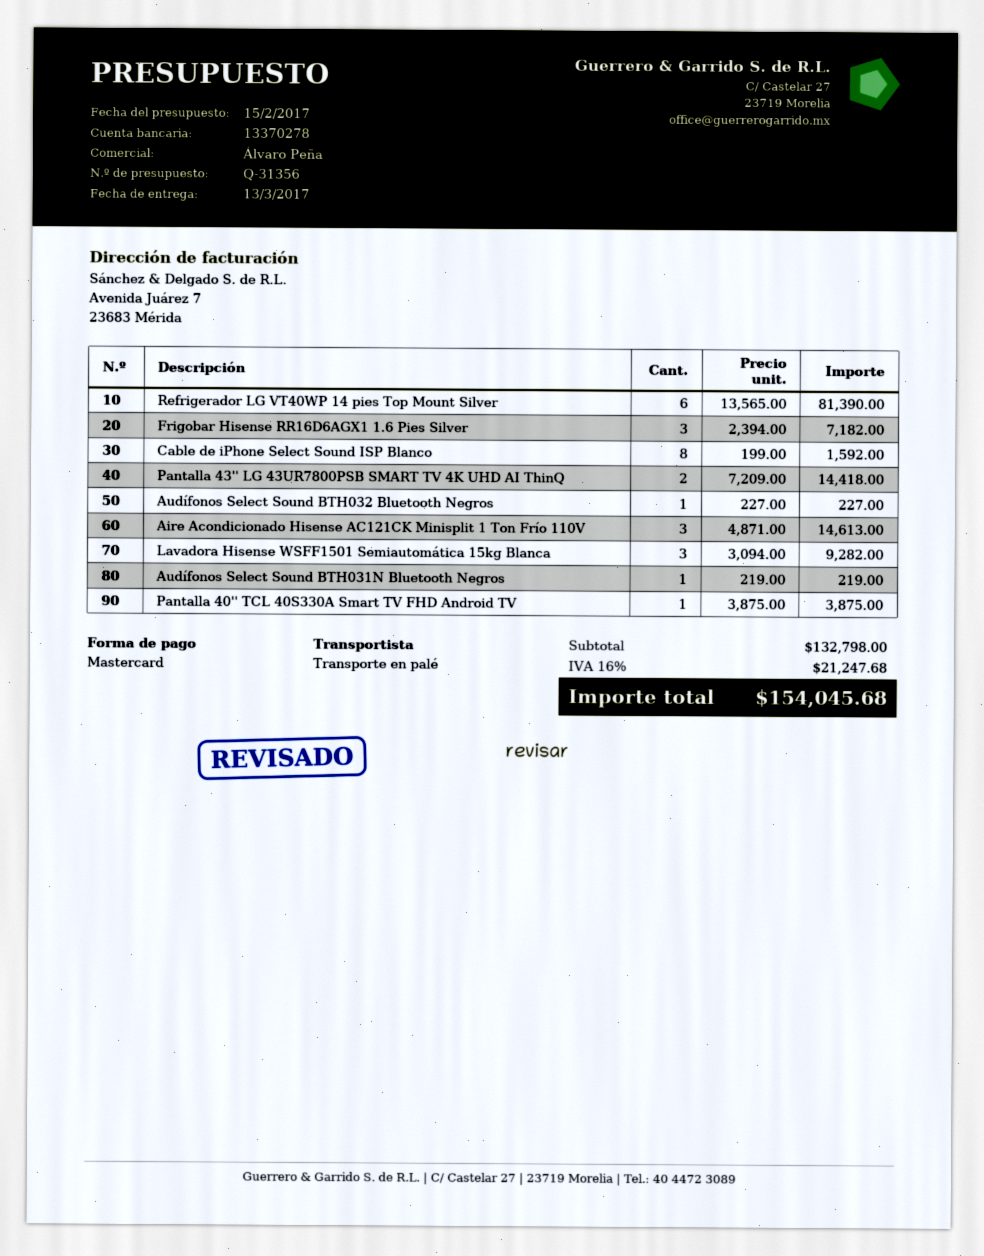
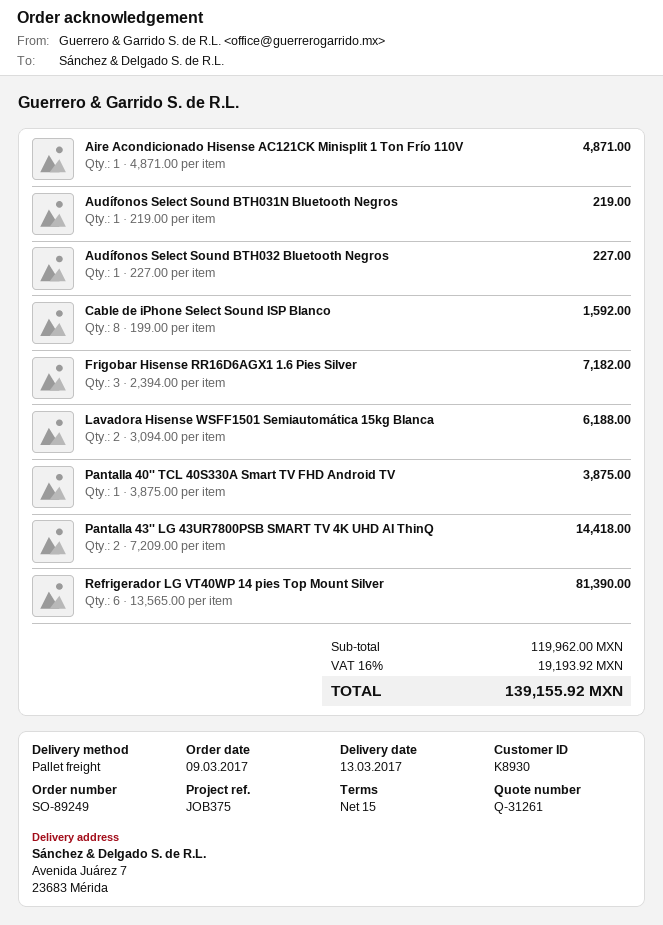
quote number: Q-31356 -> Q-31261
Aire Acondicionado Hisense AC121CK Minisplit 1 Ton Frío 110V: 3 x 4871.00 = 14613.00 -> 1 x 4871.00 = 4871.00
Lavadora Hisense WSFF1501 Semiautomática 15kg Blanca: 3 x 3094.00 = 9282.00 -> 2 x 3094.00 = 6188.00
subtotal: 132798.00 -> 119962.00
tax: 16% = 21247.68 -> 16% = 19193.92
total: 154045.68 -> 139155.92

